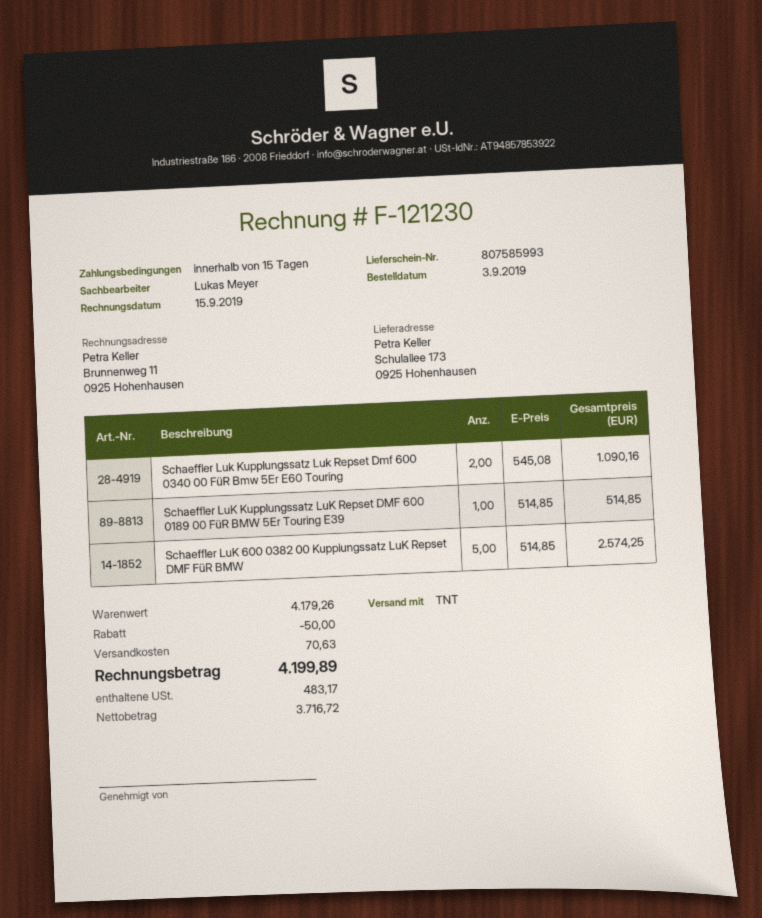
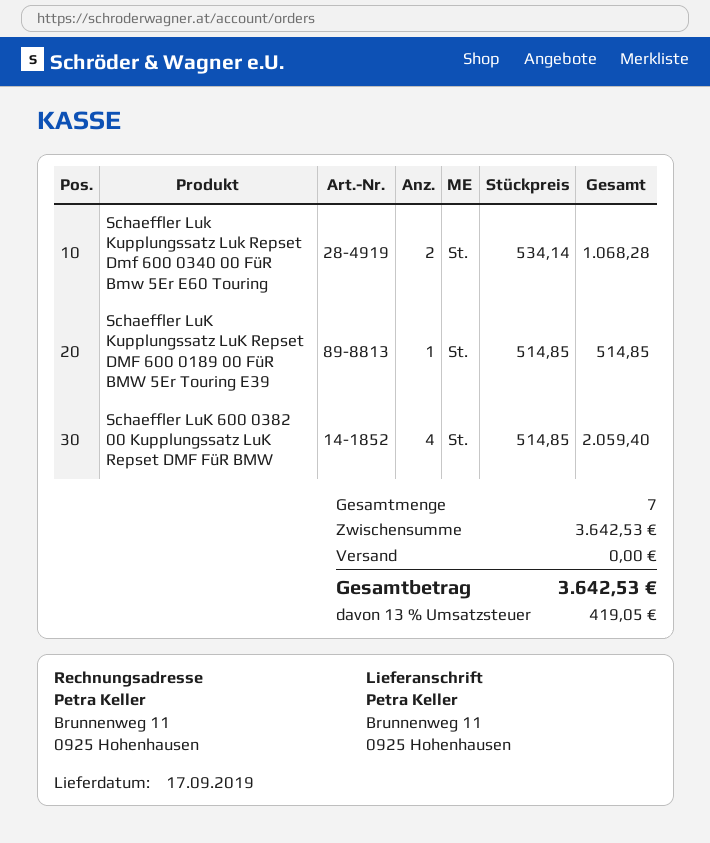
ship to: Schulallee 173, 0925 Hohenhausen -> Brunnenweg 11, 0925 Hohenhausen
Schaeffler Luk Kupplungssatz Luk Repset Dmf 600 0340 00 FüR Bmw 5Er E60 Touring: 2 x 545.08 = 1090.16 -> 2 x 534.14 = 1068.28
Schaeffler LuK 600 0382 00 Kupplungssatz LuK Repset DMF FüR BMW: 5 x 514.85 = 2574.25 -> 4 x 514.85 = 2059.40
subtotal: 4179.26 -> 3642.53
discount: 50.00 -> none
shipping: 70.63 -> 0.00
tax: 483.17 -> 419.05
total: 4199.89 -> 3642.53

